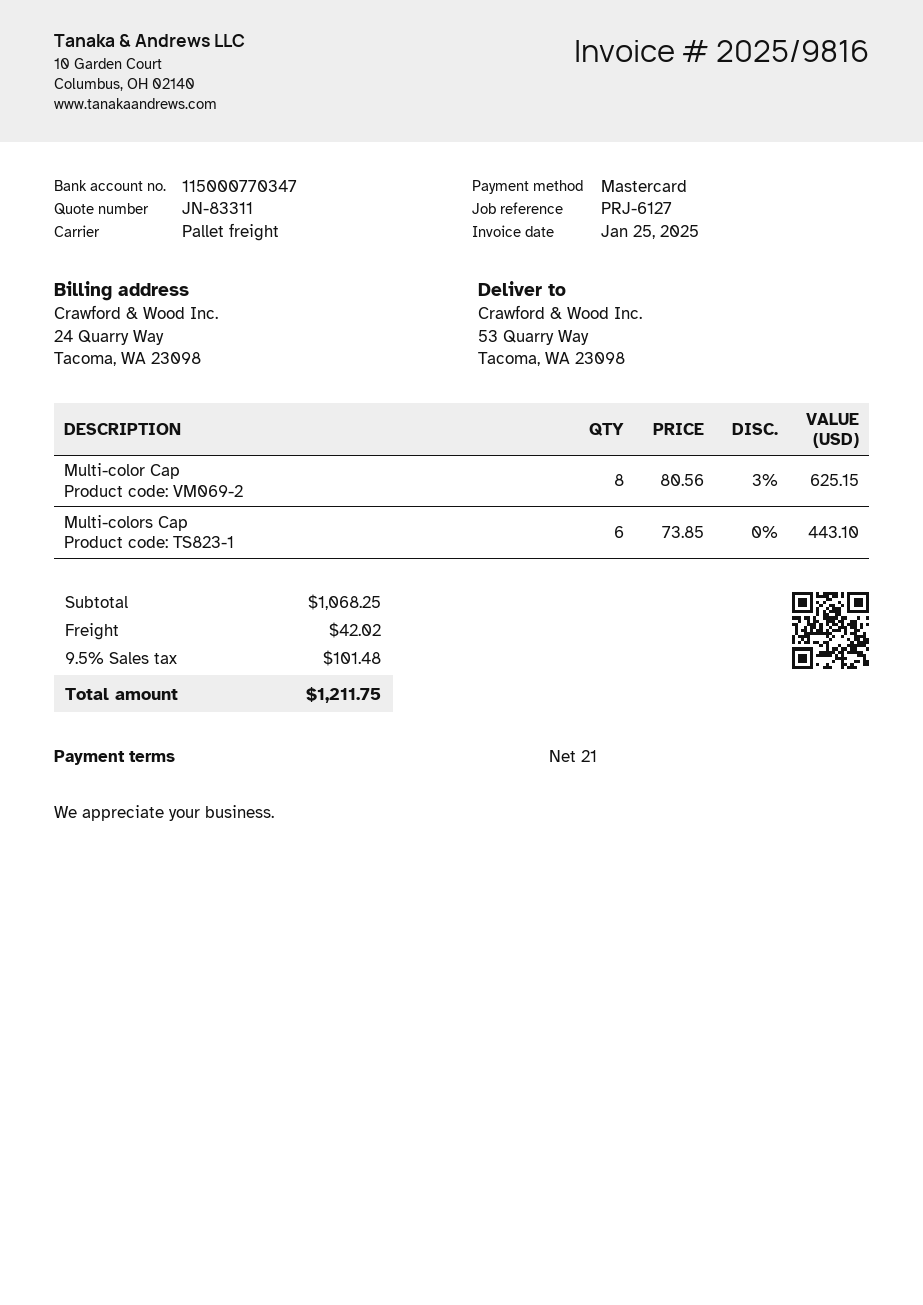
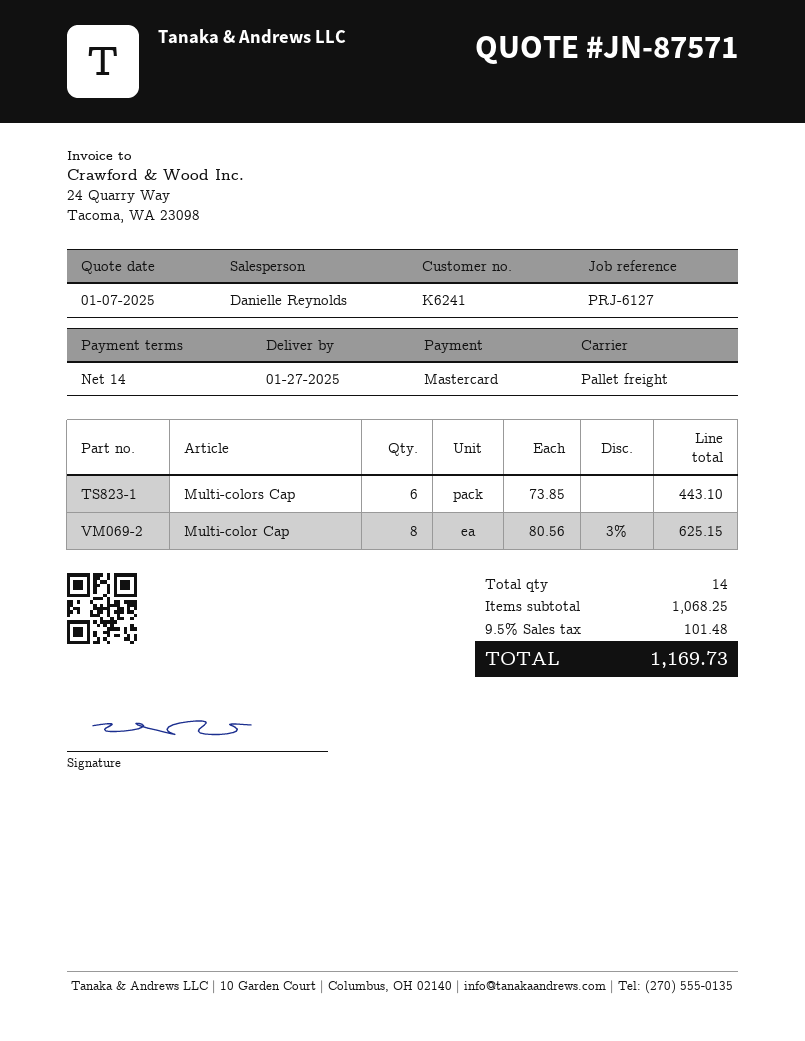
quote number: JN-83311 -> JN-87571
payment terms: 21 days -> 14 days
shipping: 42.02 -> none
total: 1211.75 -> 1169.73

